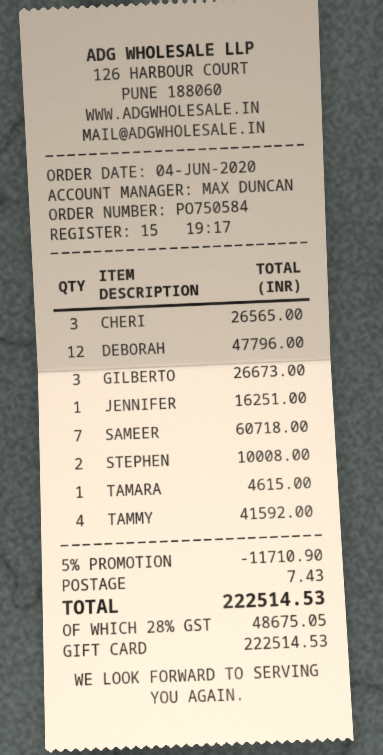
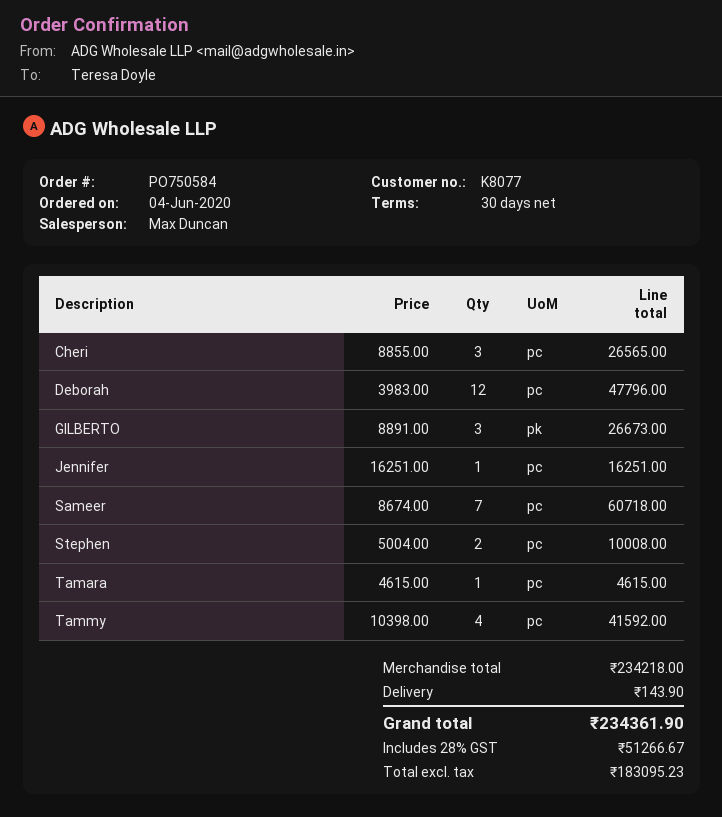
discount: 5% = 11710.90 -> none
shipping: 7.43 -> 143.90
tax: 28% = 48675.05 -> 28% = 51266.67
total: 222514.53 -> 234361.90

